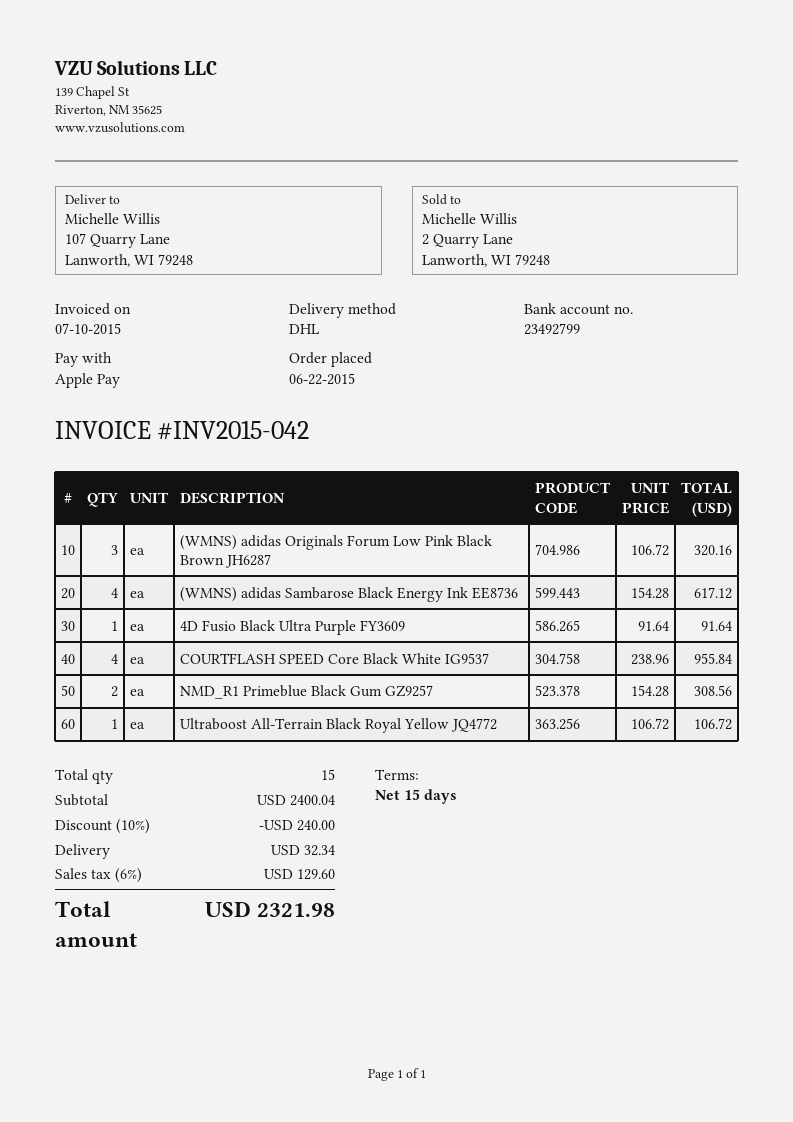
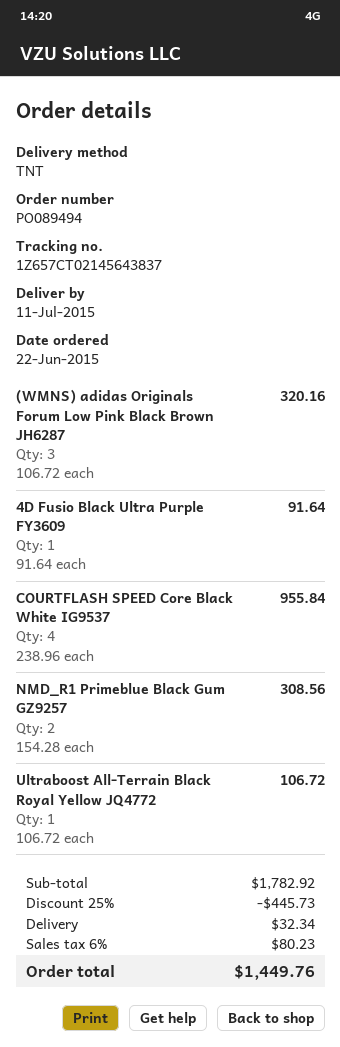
shipping method: DHL -> TNT
(WMNS) adidas Sambarose Black Energy Ink EE8736: 4 x 154.28 = 617.12 -> none
subtotal: 2400.04 -> 1782.92
discount: 10% = 240.00 -> 25% = 445.73
tax: 6% = 129.60 -> 6% = 80.23
total: 2321.98 -> 1449.76

